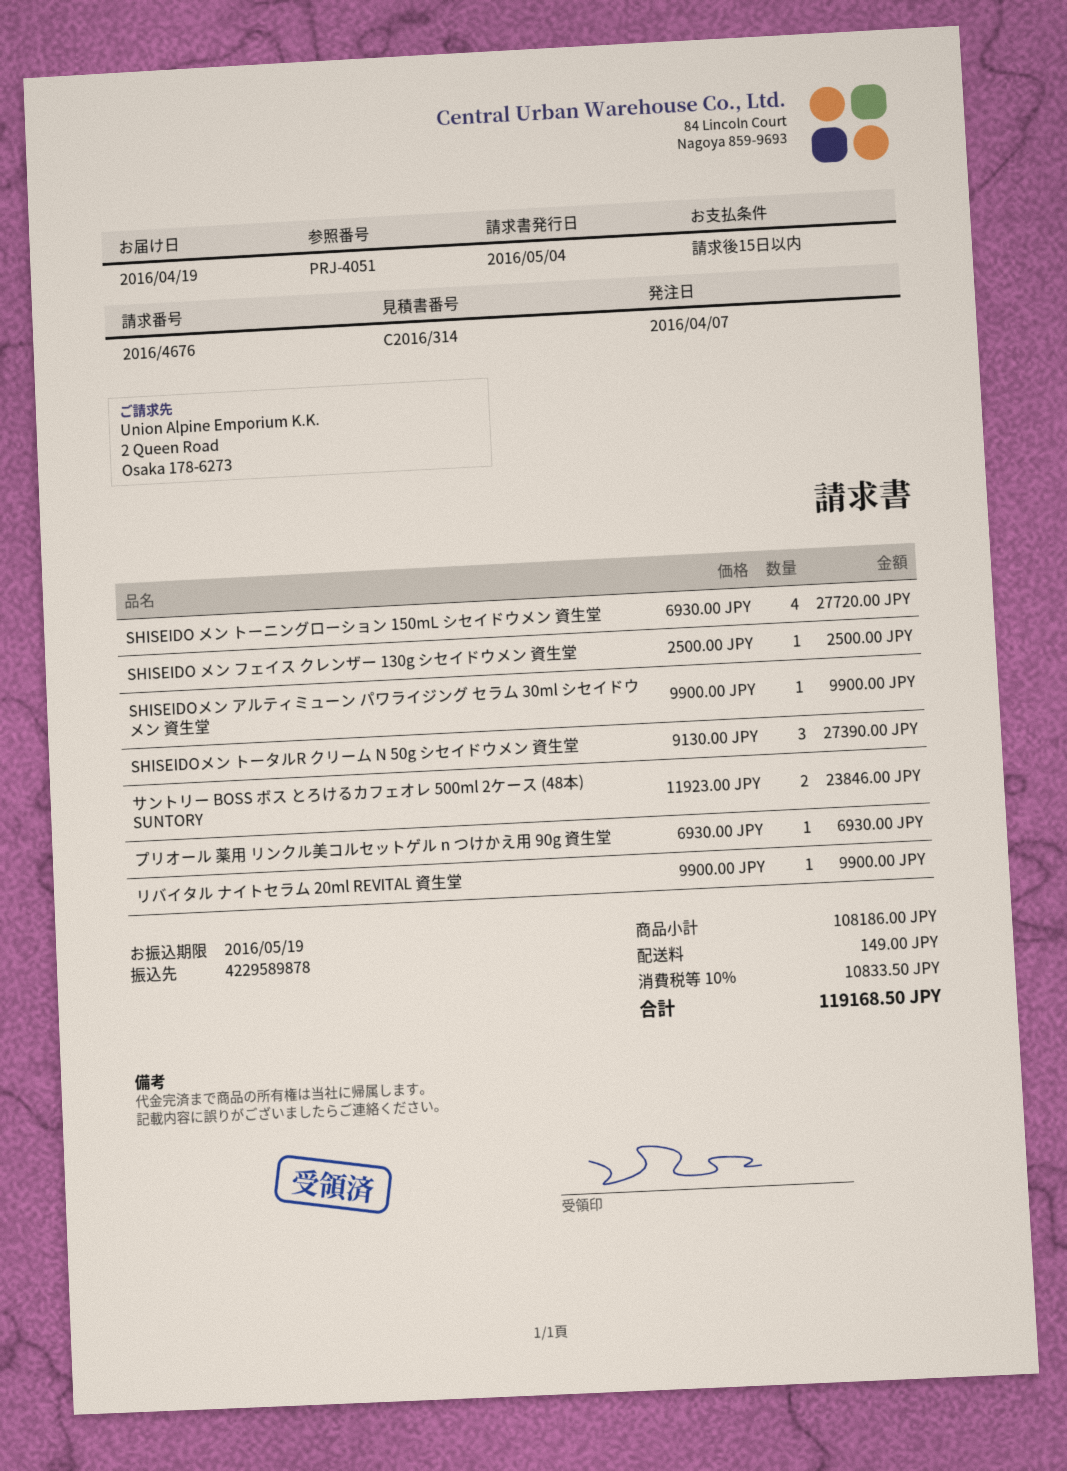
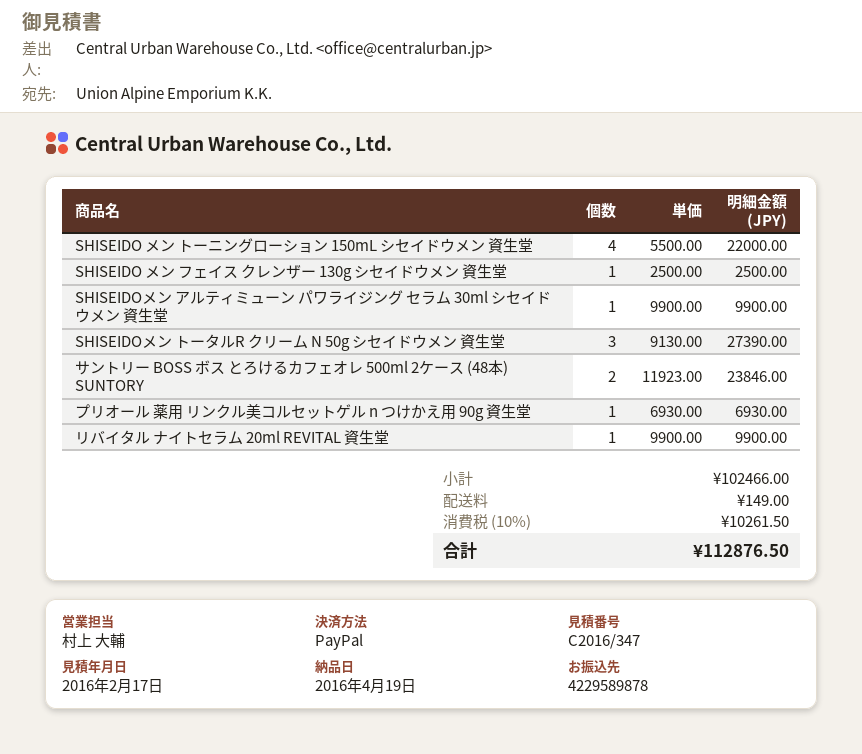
quote number: C2016/314 -> C2016/347
SHISEIDO メン トーニングローション 150mL シセイドウメン 資生堂: 4 x 6930.00 = 27720.00 -> 4 x 5500.00 = 22000.00
subtotal: 108186.00 -> 102466.00
tax: 10% = 10833.50 -> 10% = 10261.50
total: 119168.50 -> 112876.50

